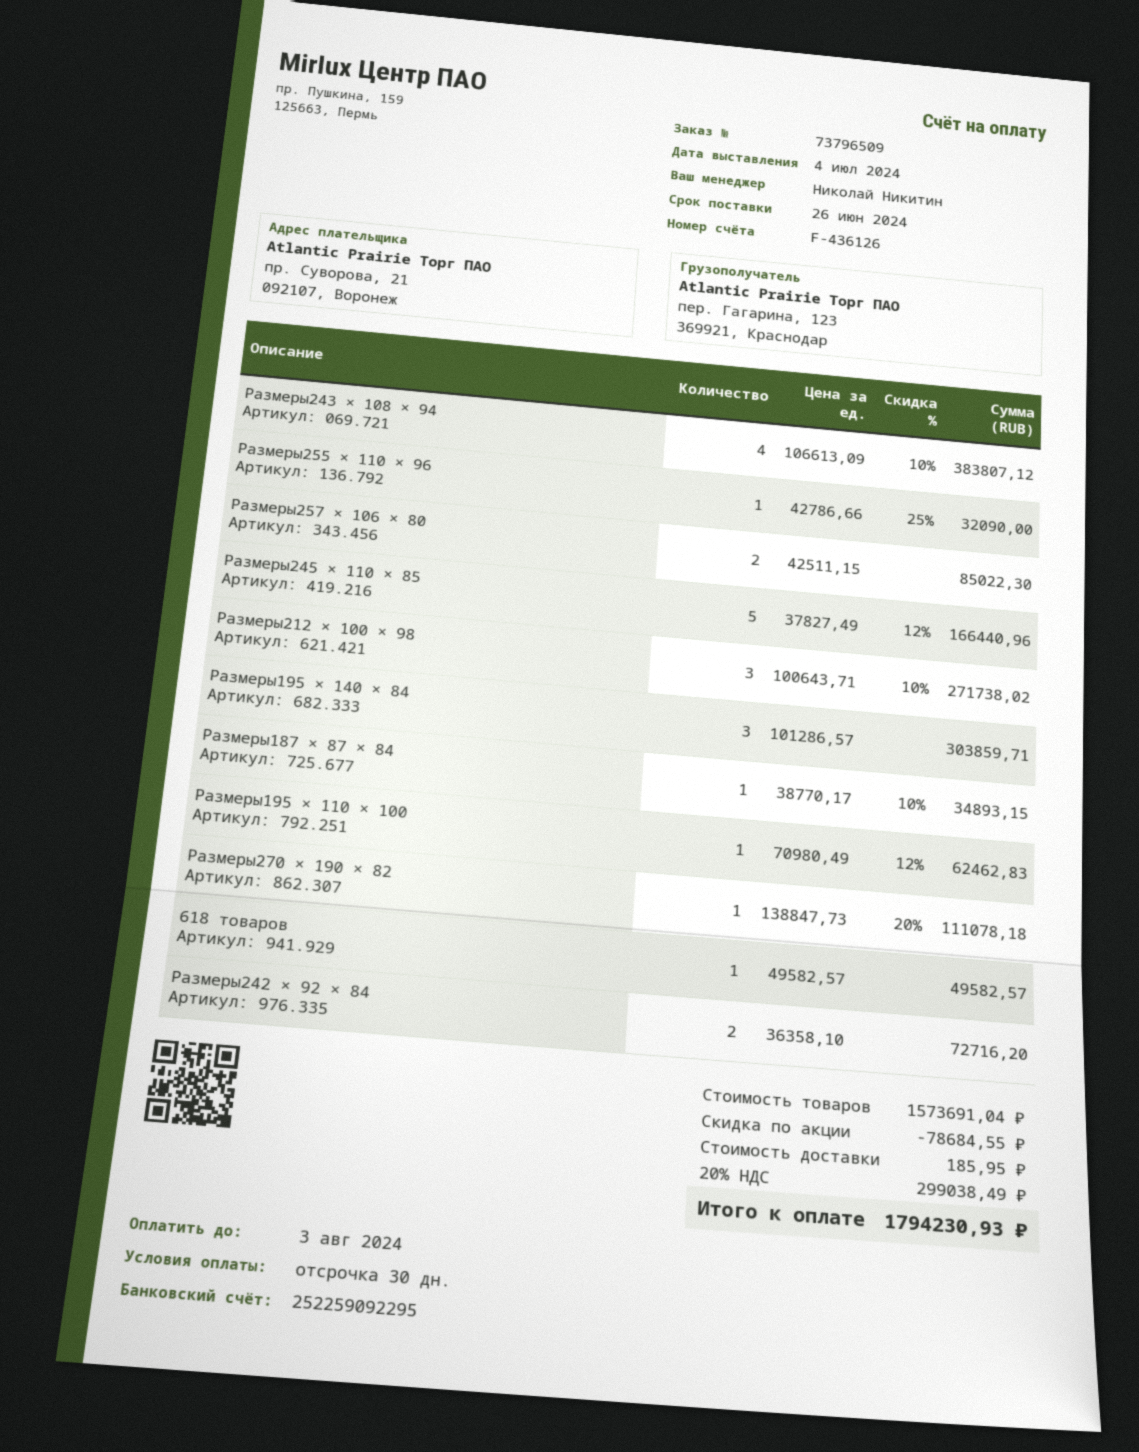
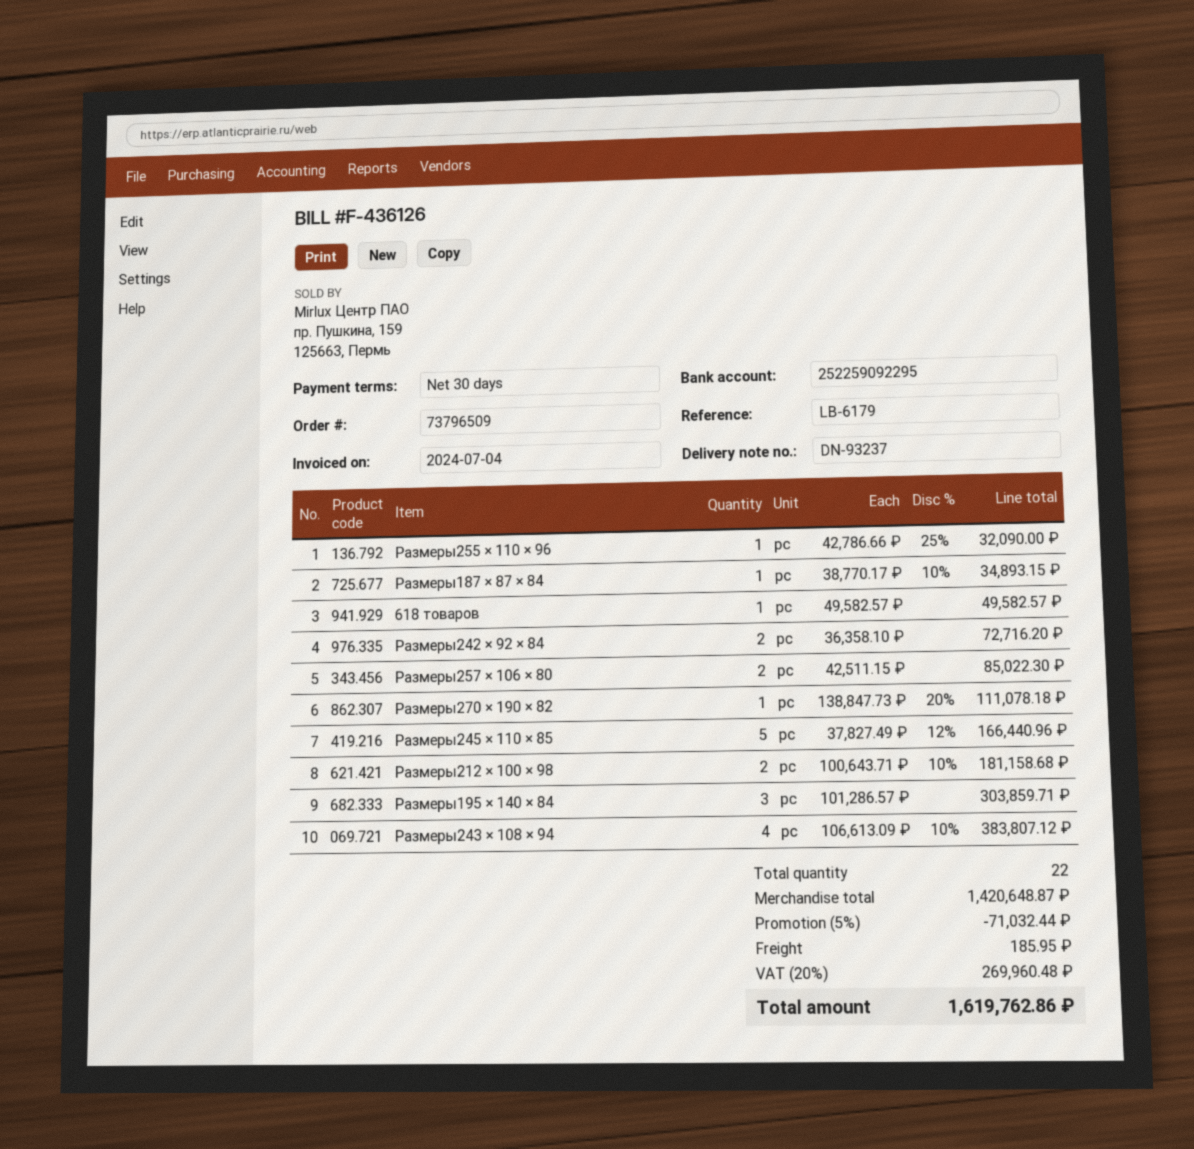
Размеры212 × 100 × 98: 3 x 100643.71 - 10% = 271738.02 -> 2 x 100643.71 - 10% = 181158.68
Размеры195 × 110 × 100: 1 x 70980.49 - 12% = 62462.83 -> none
subtotal: 1573691.04 -> 1420648.87
discount: 78684.55 -> 71032.44
tax: 20% = 299038.49 -> 20% = 269960.48
total: 1794230.93 -> 1619762.86

